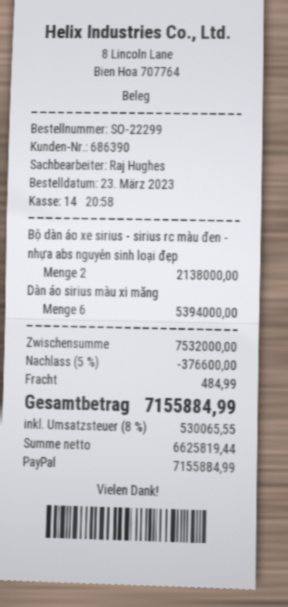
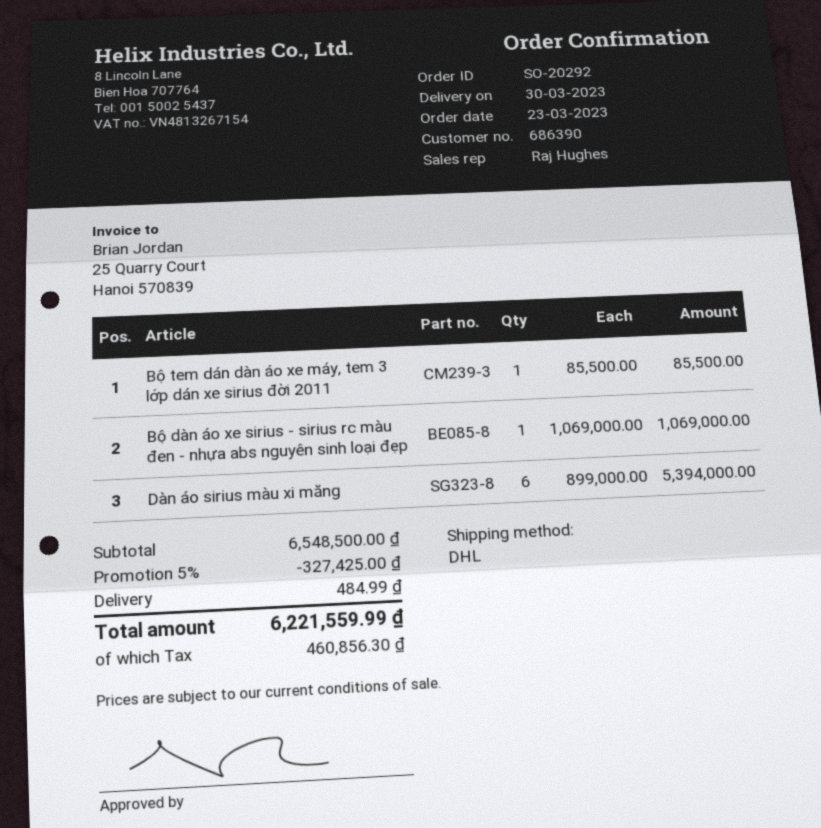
order number: SO-22299 -> SO-20292
Bộ dàn áo xe sirius - sirius rc màu đen - nhựa abs nguyên sinh loại đẹp: 2 for 2138000.00 -> 1 for 1069000.00
Bộ tem dán dàn áo xe máy, tem 3 lớp dán xe sirius đời 2011: none -> 1 for 85500.00
subtotal: 7532000.00 -> 6548500.00
discount: 5% = 376600.00 -> 5% = 327425.00
tax: 530065.55 -> 460856.30
total: 7155884.99 -> 6221559.99

